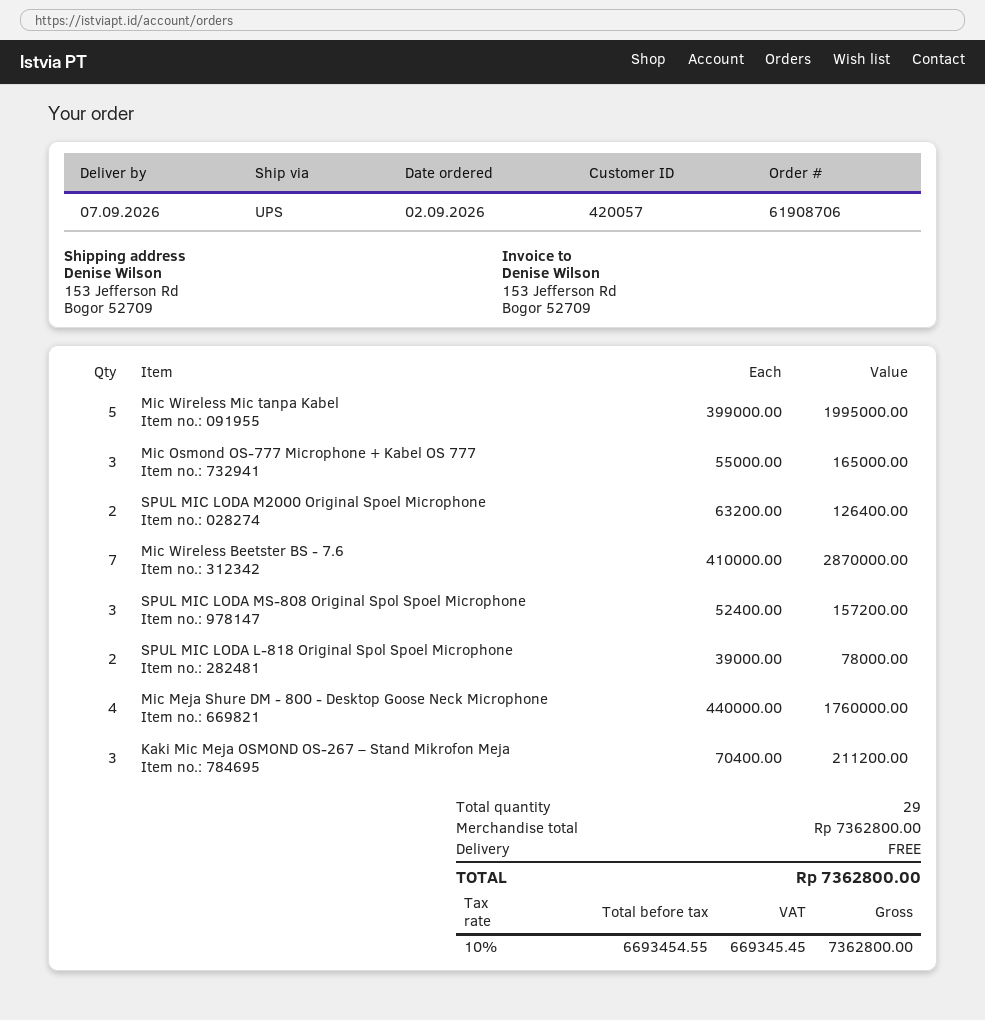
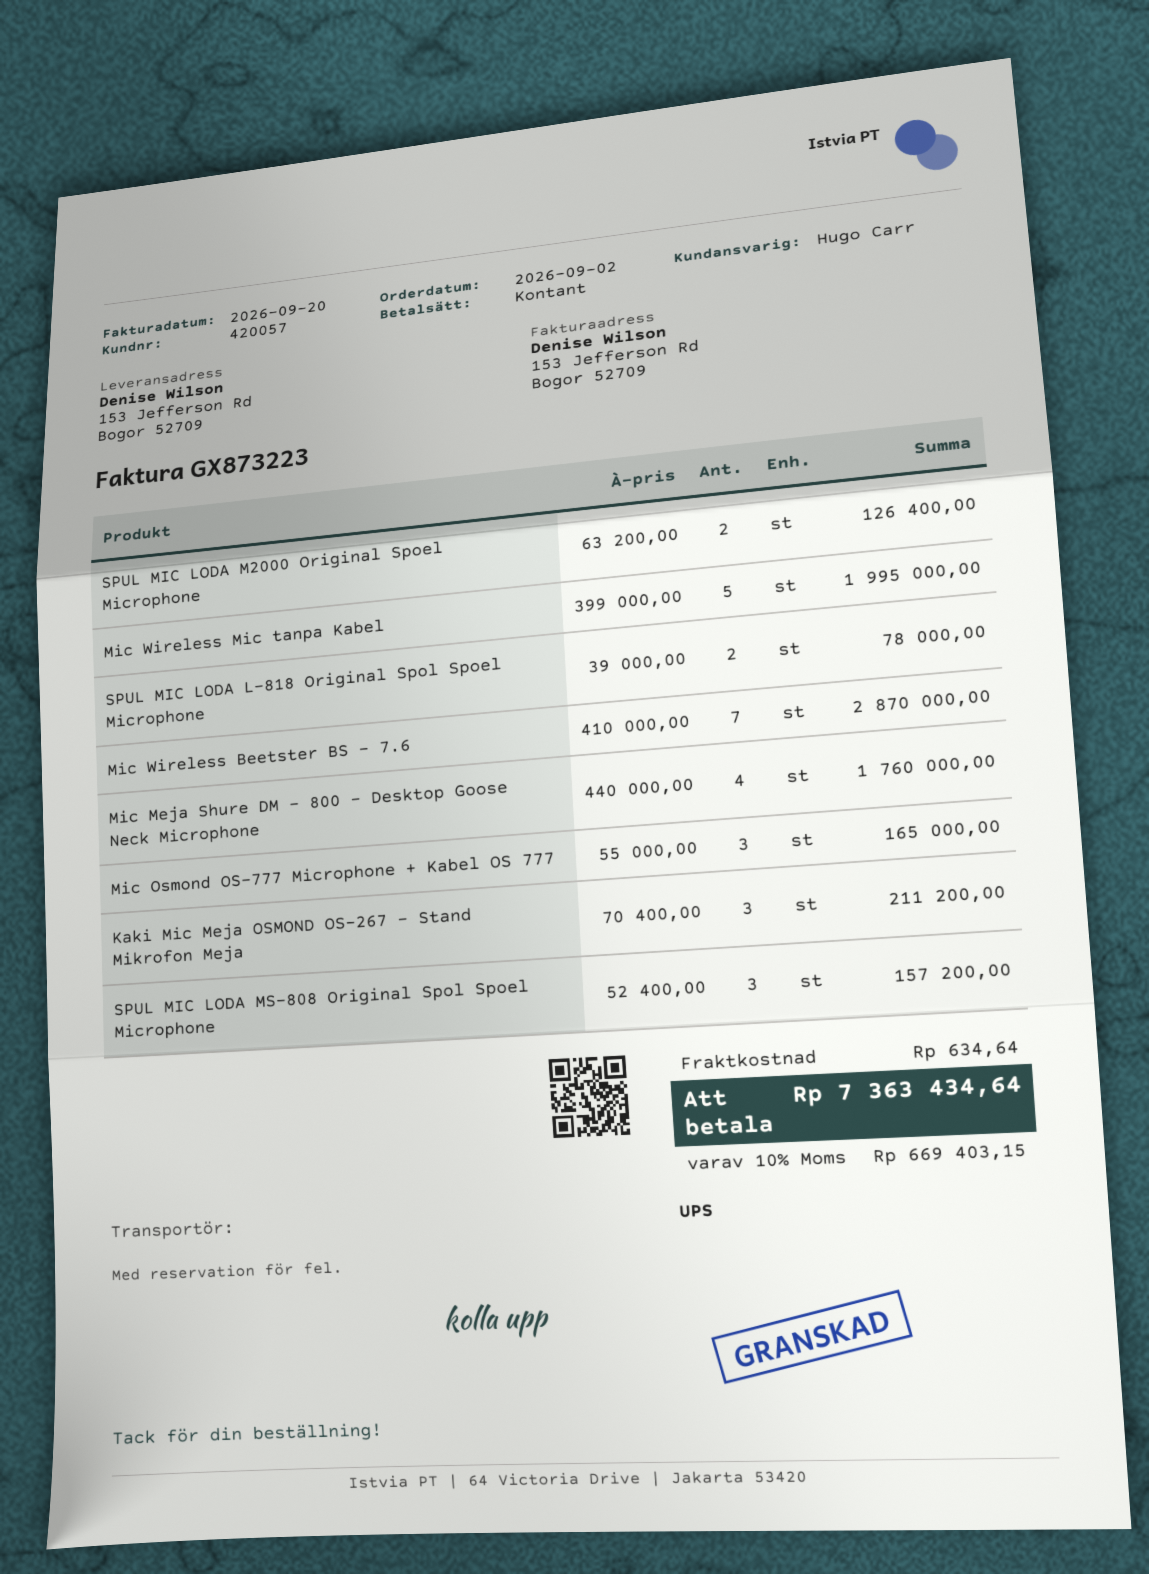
shipping: 0.00 -> 634.64
tax: 10% = 669345.45 -> 10% = 669403.15
total: 7362800.00 -> 7363434.64

